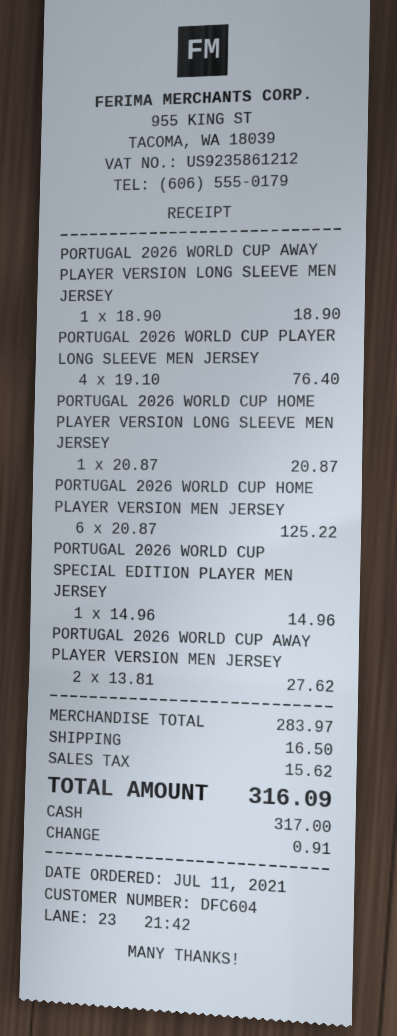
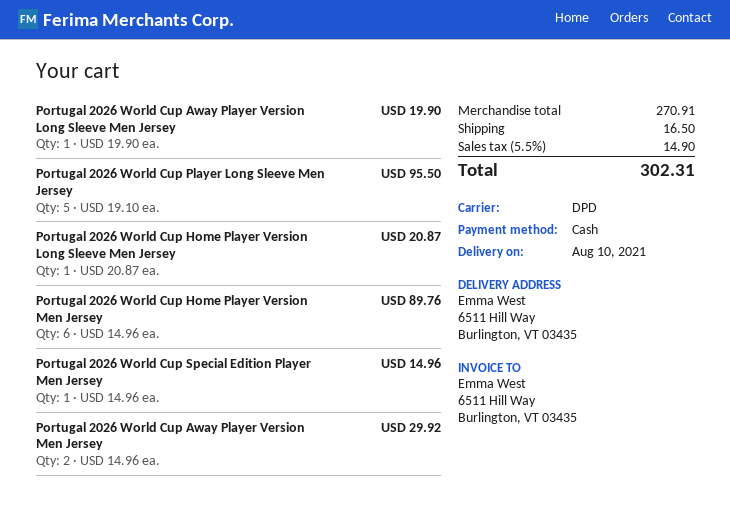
PORTUGAL 2026 WORLD CUP AWAY PLAYER VERSION LONG SLEEVE MEN JERSEY: 1 x 18.90 = 18.90 -> 1 x 19.90 = 19.90
PORTUGAL 2026 WORLD CUP PLAYER LONG SLEEVE MEN JERSEY: 4 x 19.10 = 76.40 -> 5 x 19.10 = 95.50
PORTUGAL 2026 WORLD CUP HOME PLAYER VERSION MEN JERSEY: 6 x 20.87 = 125.22 -> 6 x 14.96 = 89.76
PORTUGAL 2026 WORLD CUP AWAY PLAYER VERSION MEN JERSEY: 2 x 13.81 = 27.62 -> 2 x 14.96 = 29.92
subtotal: 283.97 -> 270.91
tax: 15.62 -> 14.90
total: 316.09 -> 302.31

